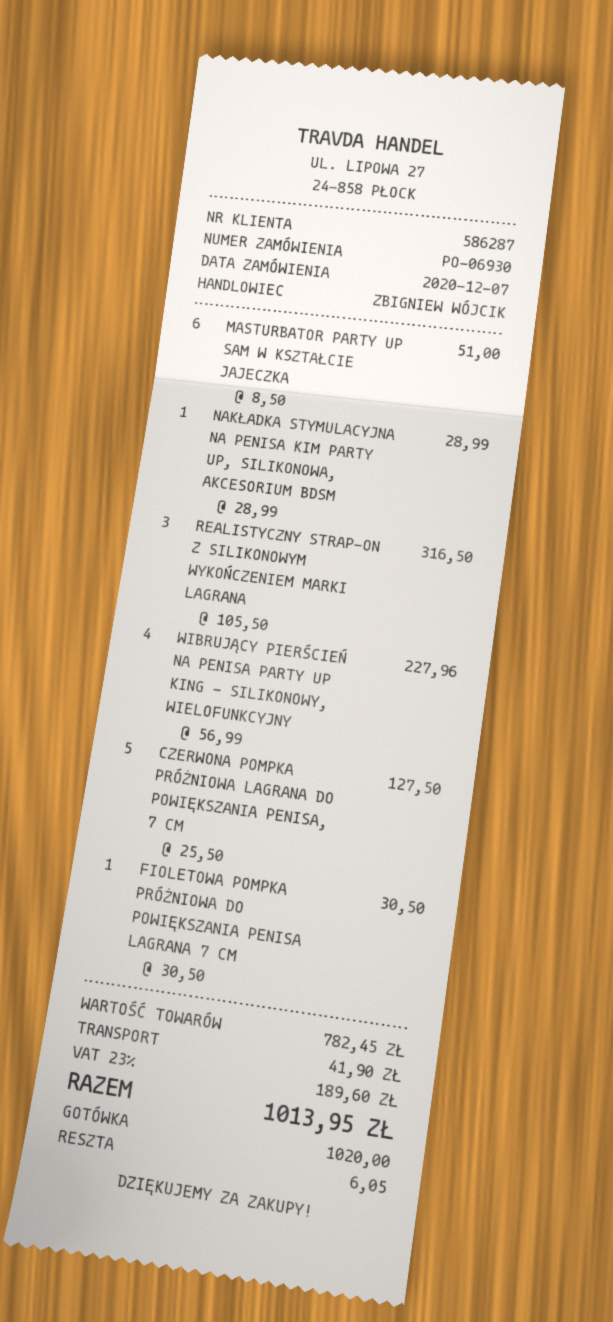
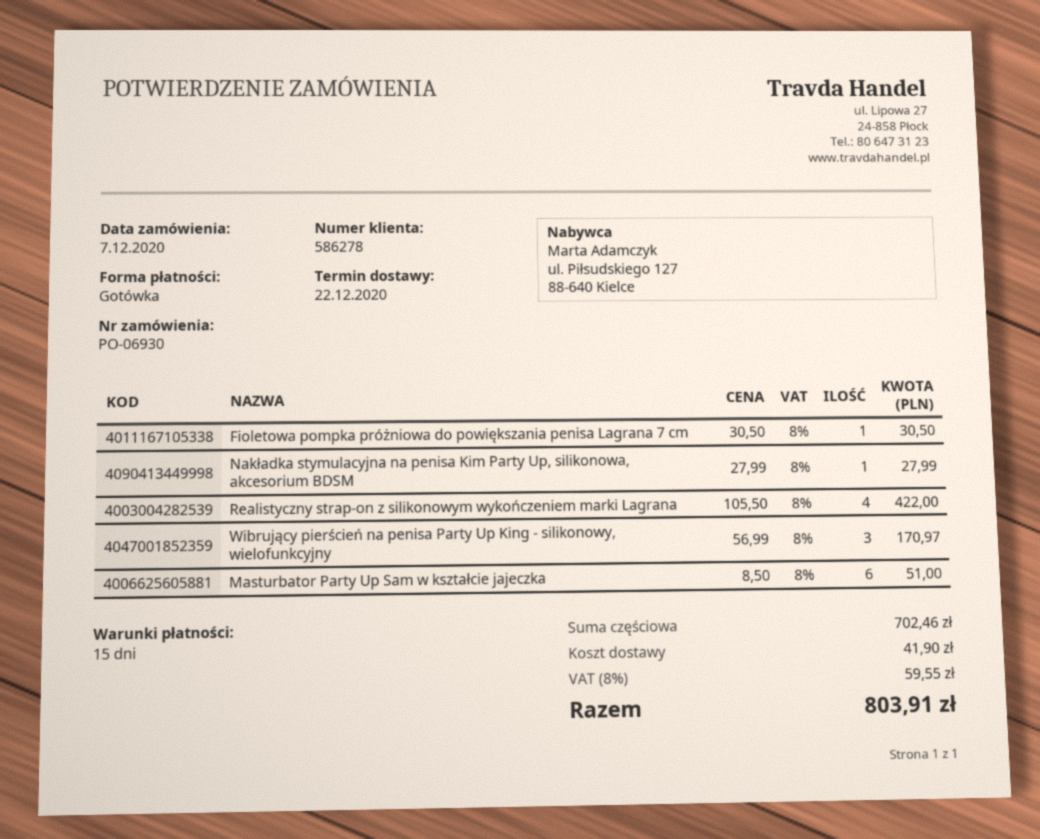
customer number: 586287 -> 586278
NAKŁADKA STYMULACYJNA NA PENISA KIM PARTY UP, SILIKONOWA, AKCESORIUM BDSM: 1 x 28.99 = 28.99 -> 1 x 27.99 = 27.99
REALISTYCZNY STRAP-ON Z SILIKONOWYM WYKOŃCZENIEM MARKI LAGRANA: 3 x 105.50 = 316.50 -> 4 x 105.50 = 422.00
WIBRUJĄCY PIERŚCIEŃ NA PENISA PARTY UP KING - SILIKONOWY, WIELOFUNKCYJNY: 4 x 56.99 = 227.96 -> 3 x 56.99 = 170.97
CZERWONA POMPKA PRÓŻNIOWA LAGRANA DO POWIĘKSZANIA PENISA, 7 CM: 5 x 25.50 = 127.50 -> none
subtotal: 782.45 -> 702.46
tax: 23% = 189.60 -> 8% = 59.55
total: 1013.95 -> 803.91

